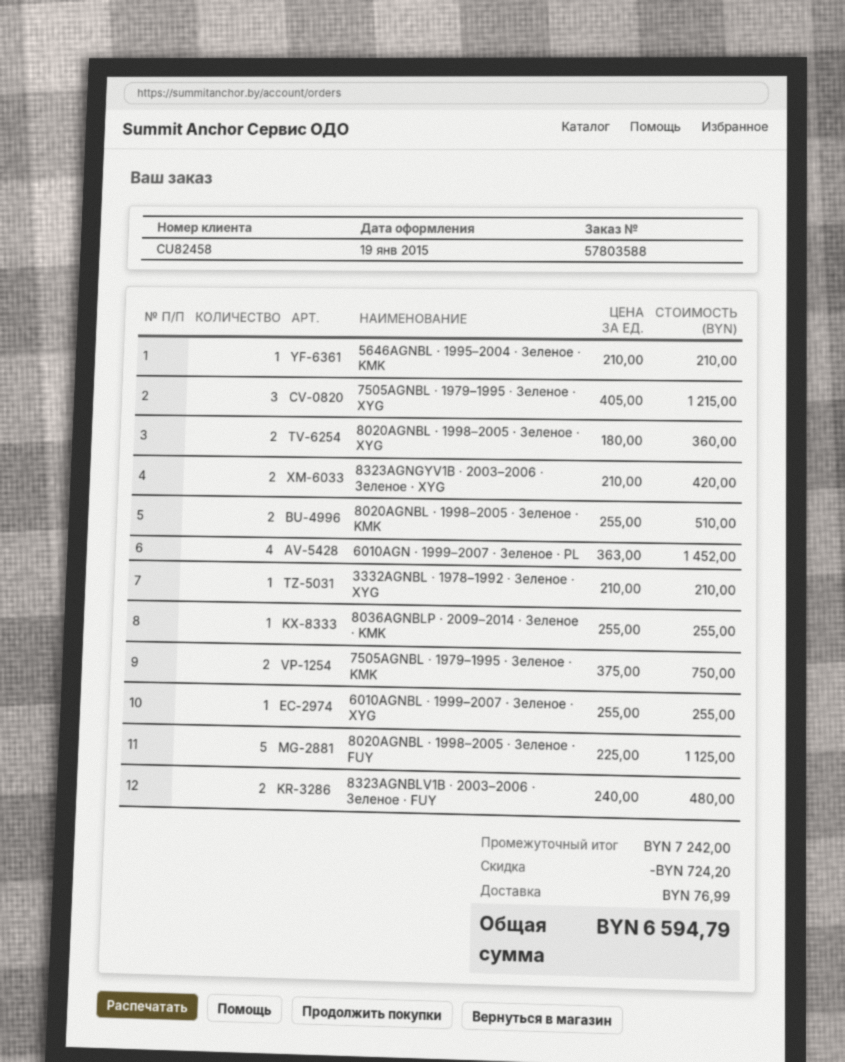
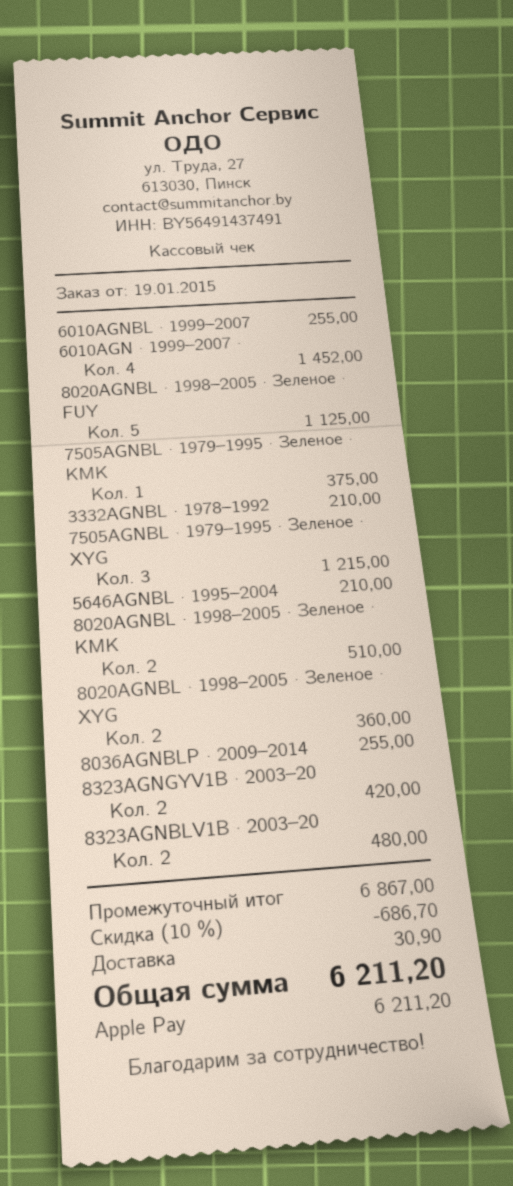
7505AGNBL · 1979–1995 · Зеленое · KMK: 2 for 750.00 -> 1 for 375.00
subtotal: 7242.00 -> 6867.00
discount: 724.20 -> 686.70
shipping: 76.99 -> 30.90
total: 6594.79 -> 6211.20

